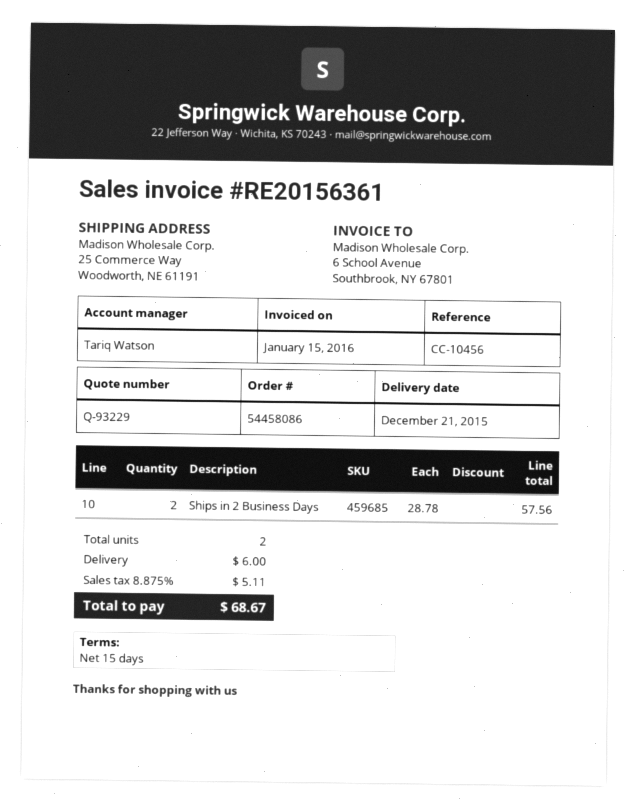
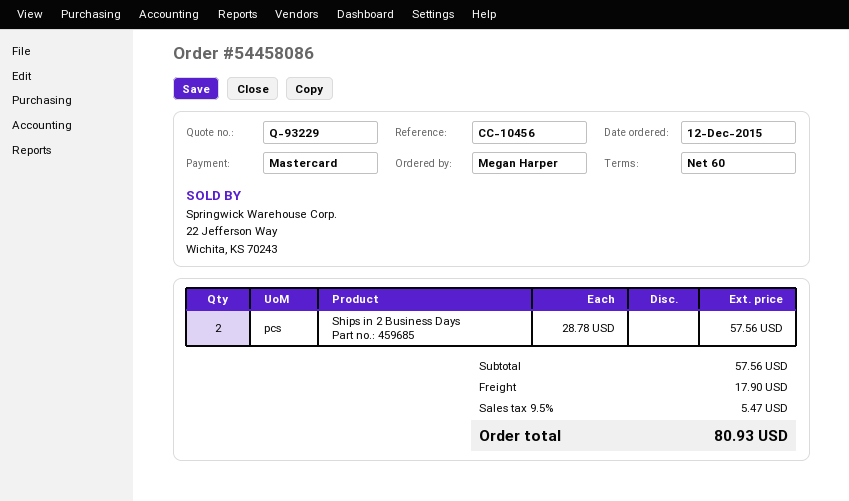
payment terms: 15 days -> 60 days
shipping: 6.00 -> 17.90
tax: 8.875% = 5.11 -> 9.5% = 5.47
total: 68.67 -> 80.93

